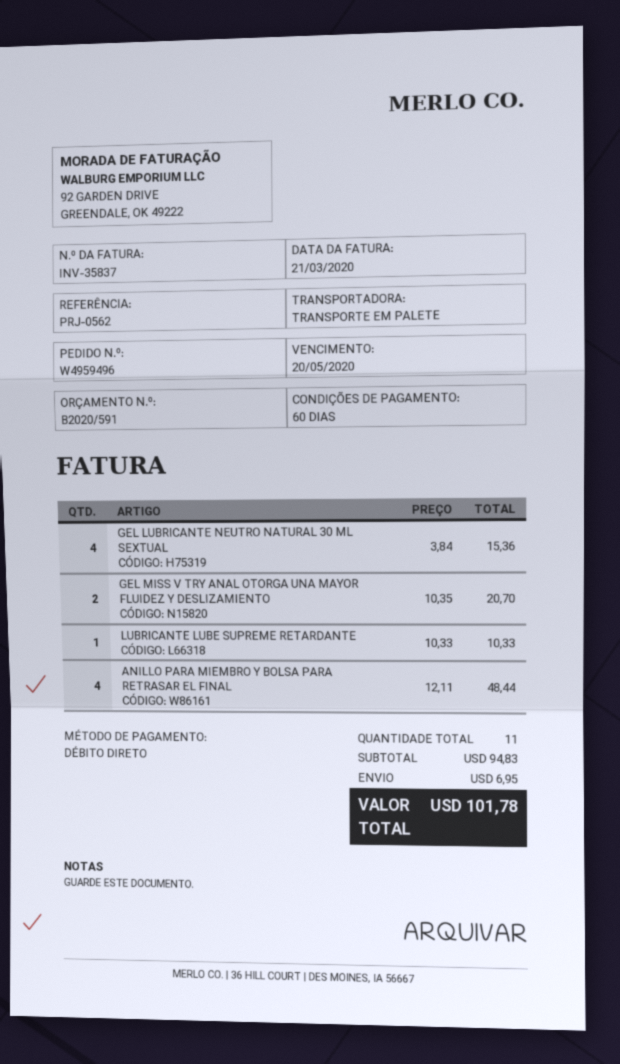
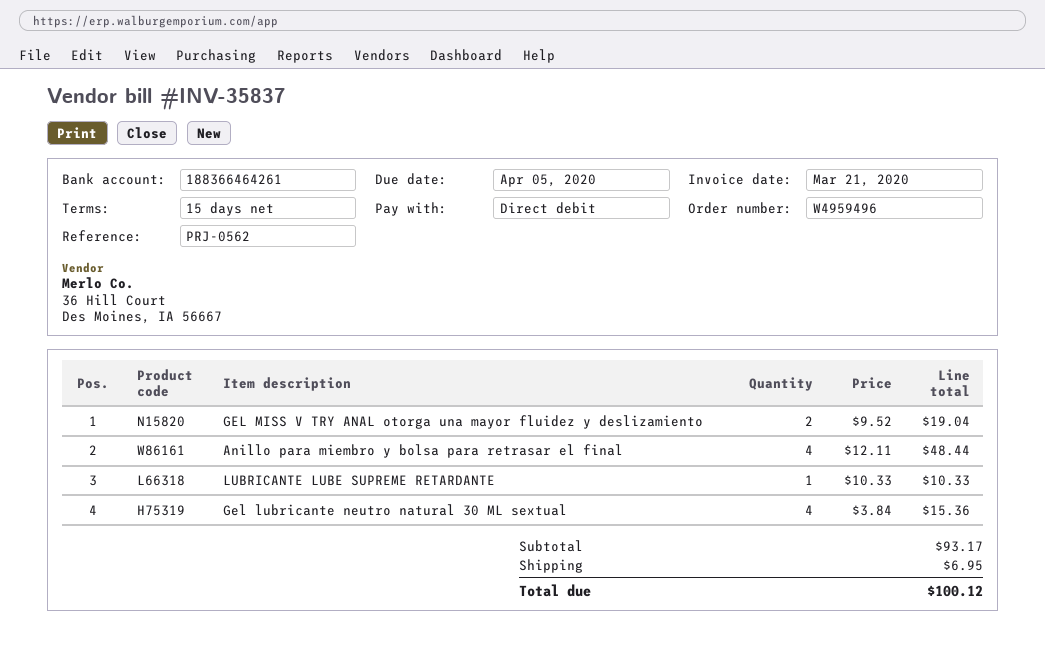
payment terms: 60 days -> 15 days
due date: 2020-05-20 -> 2020-04-05
GEL MISS V TRY ANAL OTORGA UNA MAYOR FLUIDEZ Y DESLIZAMIENTO: 2 x 10.35 = 20.70 -> 2 x 9.52 = 19.04
subtotal: 94.83 -> 93.17
total: 101.78 -> 100.12

